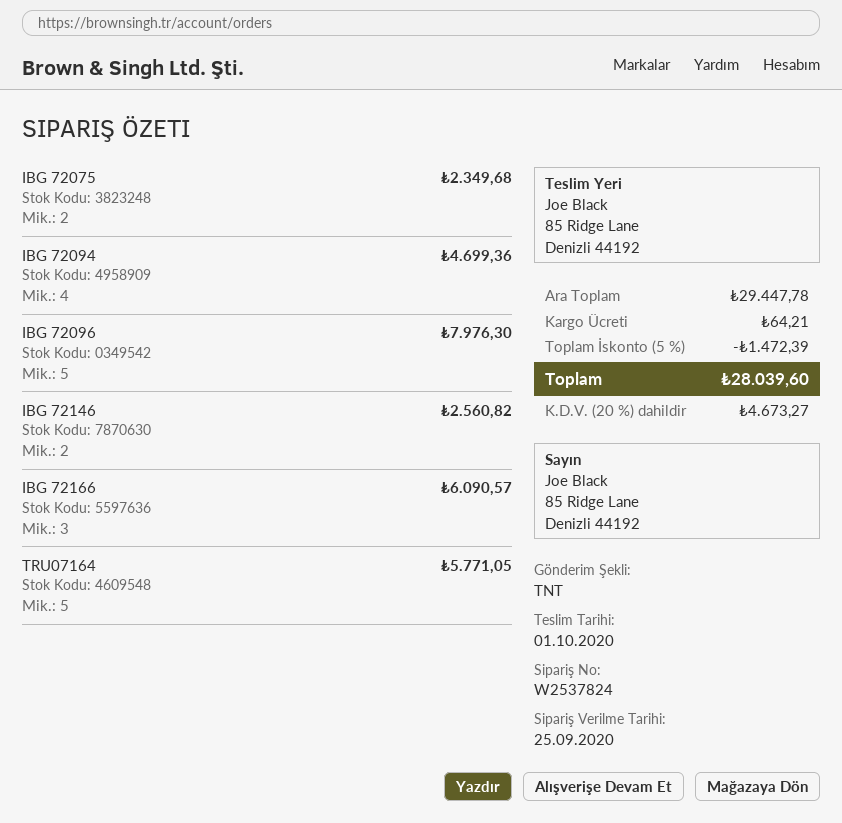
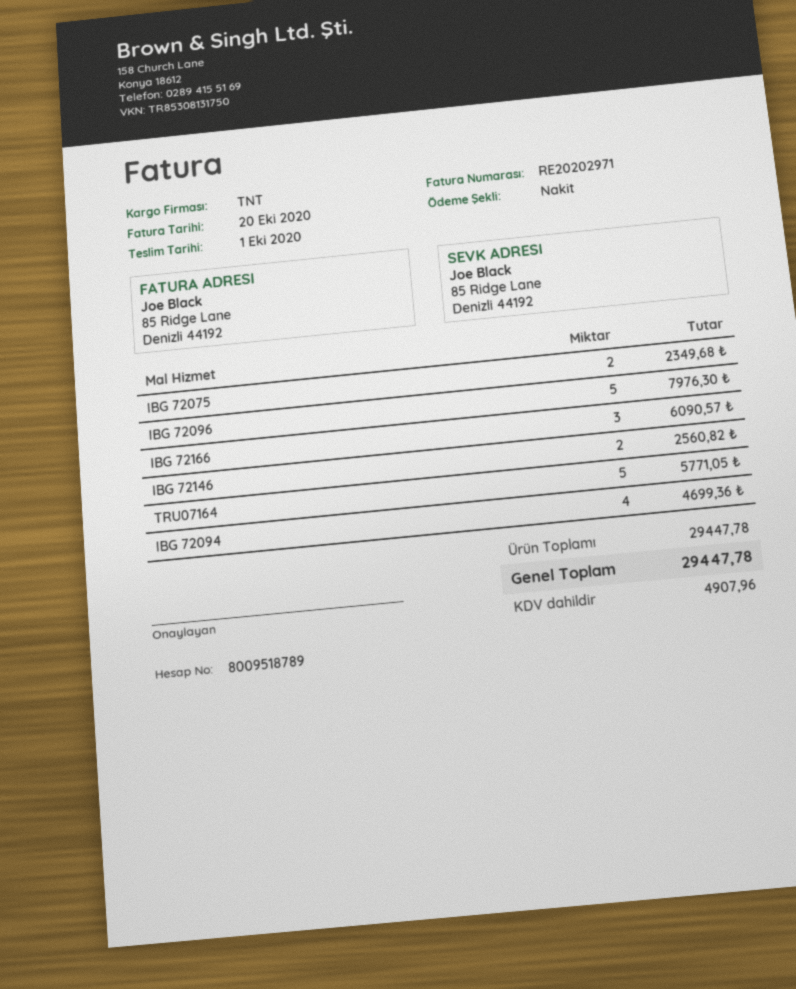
discount: 5% = 1472.39 -> none
shipping: 64.21 -> none
tax: 4673.27 -> 4907.96
total: 28039.60 -> 29447.78

